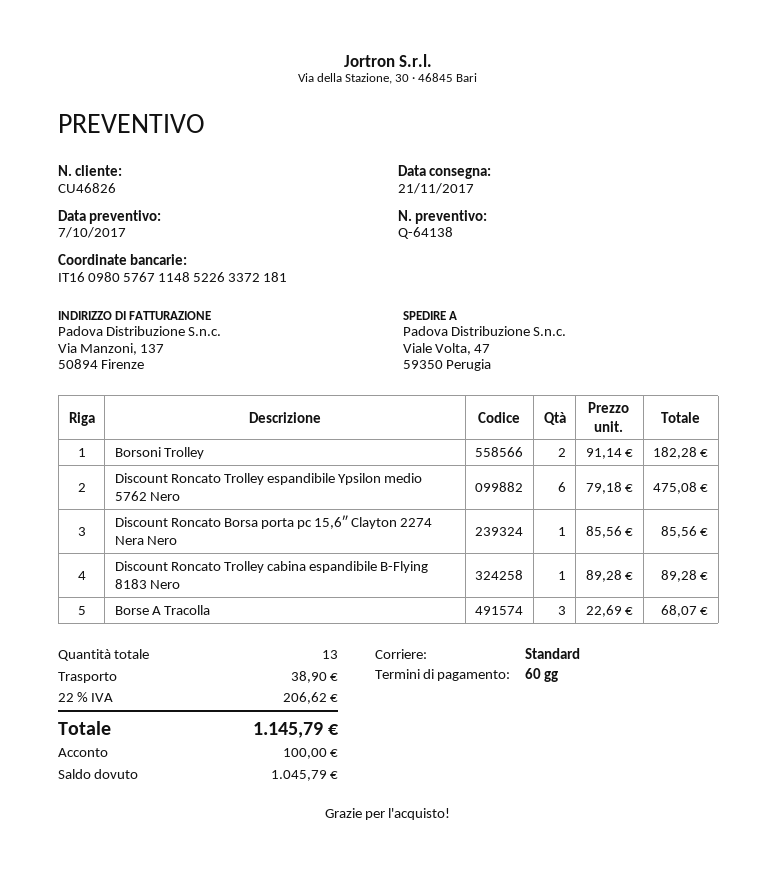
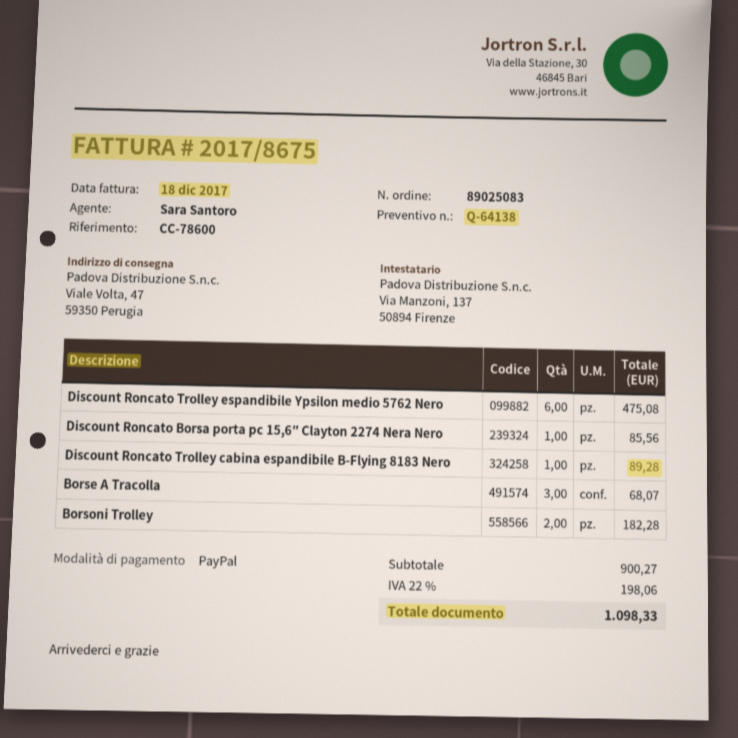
shipping: 38.90 -> none
tax: 22% = 206.62 -> 22% = 198.06
total: 1145.79 -> 1098.33

